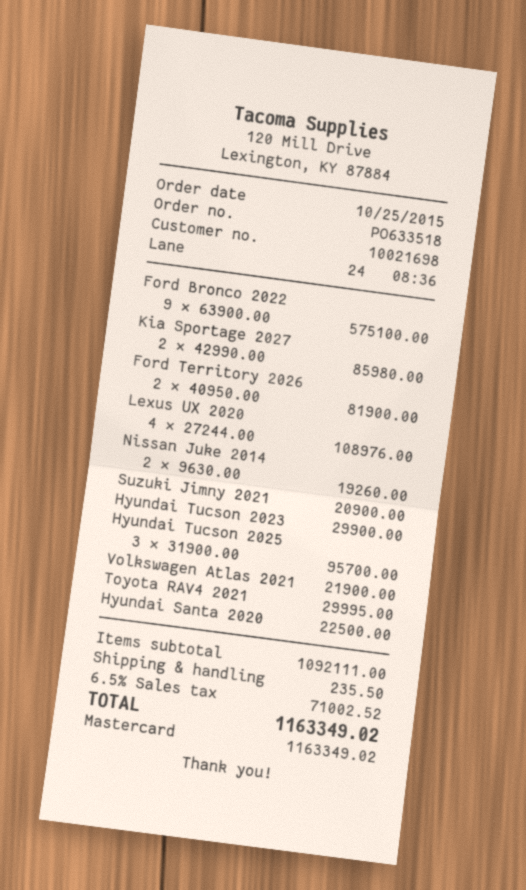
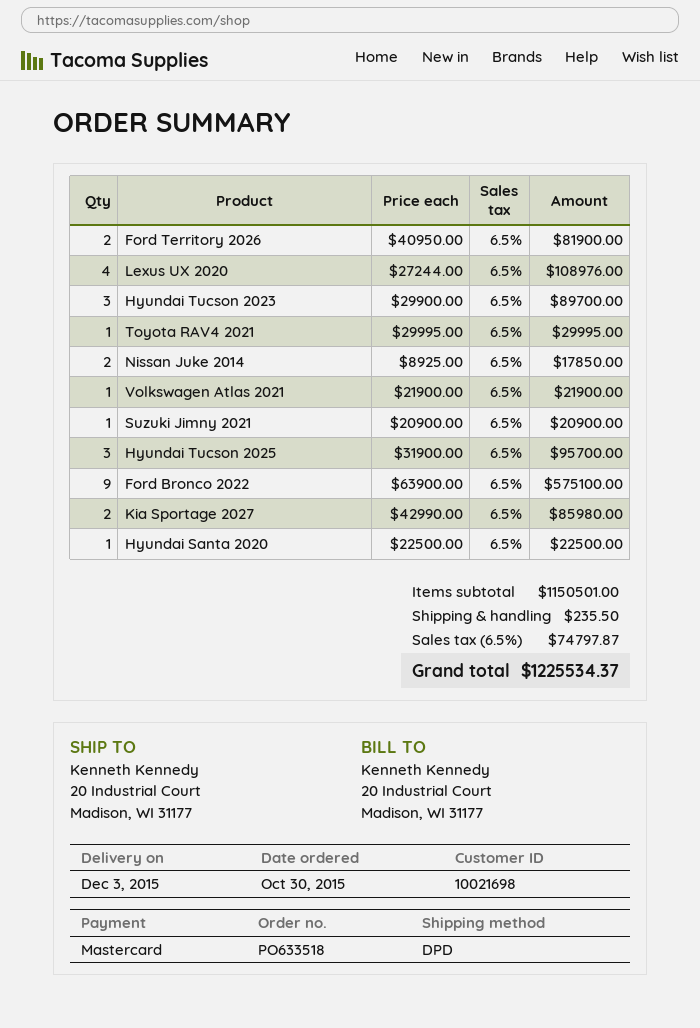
order date: 2015-10-25 -> 2015-10-30
Nissan Juke 2014: 2 x 9630.00 = 19260.00 -> 2 x 8925.00 = 17850.00
Hyundai Tucson 2023: 1 x 29900.00 = 29900.00 -> 3 x 29900.00 = 89700.00
subtotal: 1092111.00 -> 1150501.00
tax: 6.5% = 71002.52 -> 6.5% = 74797.87
total: 1163349.02 -> 1225534.37

